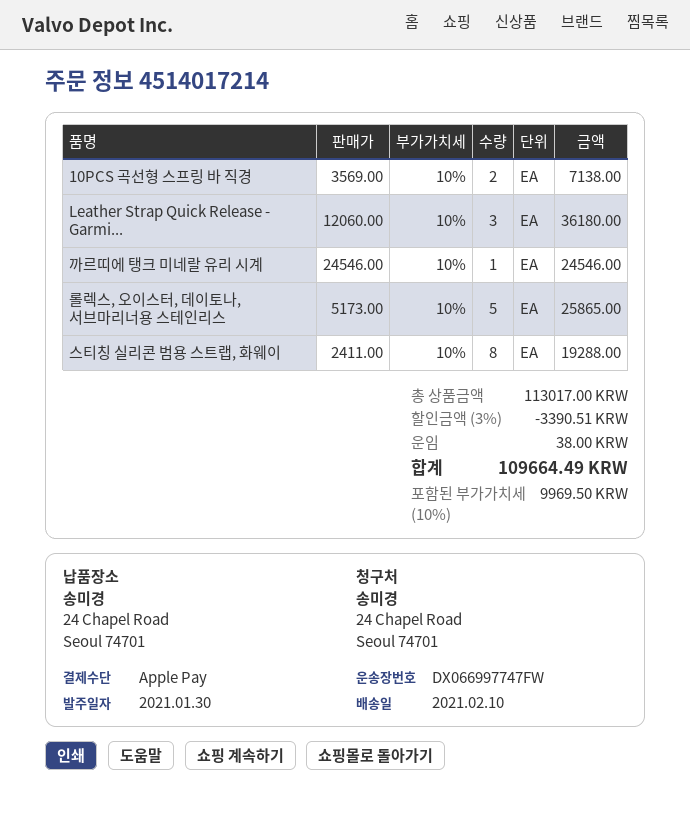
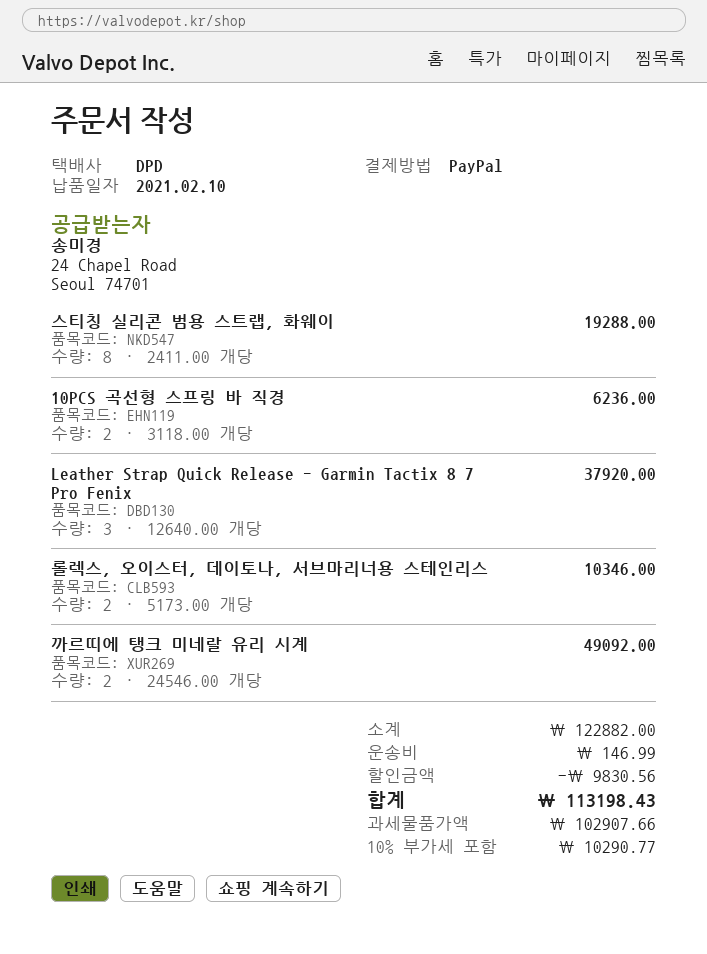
payment method: Apple Pay -> PayPal
10PCS 곡선형 스프링 바 직경: 2 x 3569.00 = 7138.00 -> 2 x 3118.00 = 6236.00
Leather Strap Quick Release - Garmi...: 3 x 12060.00 = 36180.00 -> 3 x 12640.00 = 37920.00
까르띠에 탱크 미네랄 유리 시계: 1 x 24546.00 = 24546.00 -> 2 x 24546.00 = 49092.00
롤렉스, 오이스터, 데이토나, 서브마리너용 스테인리스: 5 x 5173.00 = 25865.00 -> 2 x 5173.00 = 10346.00
subtotal: 113017.00 -> 122882.00
discount: 3390.51 -> 9830.56
shipping: 38.00 -> 146.99
tax: 10% = 9969.50 -> 10% = 10290.77
total: 109664.49 -> 113198.43

